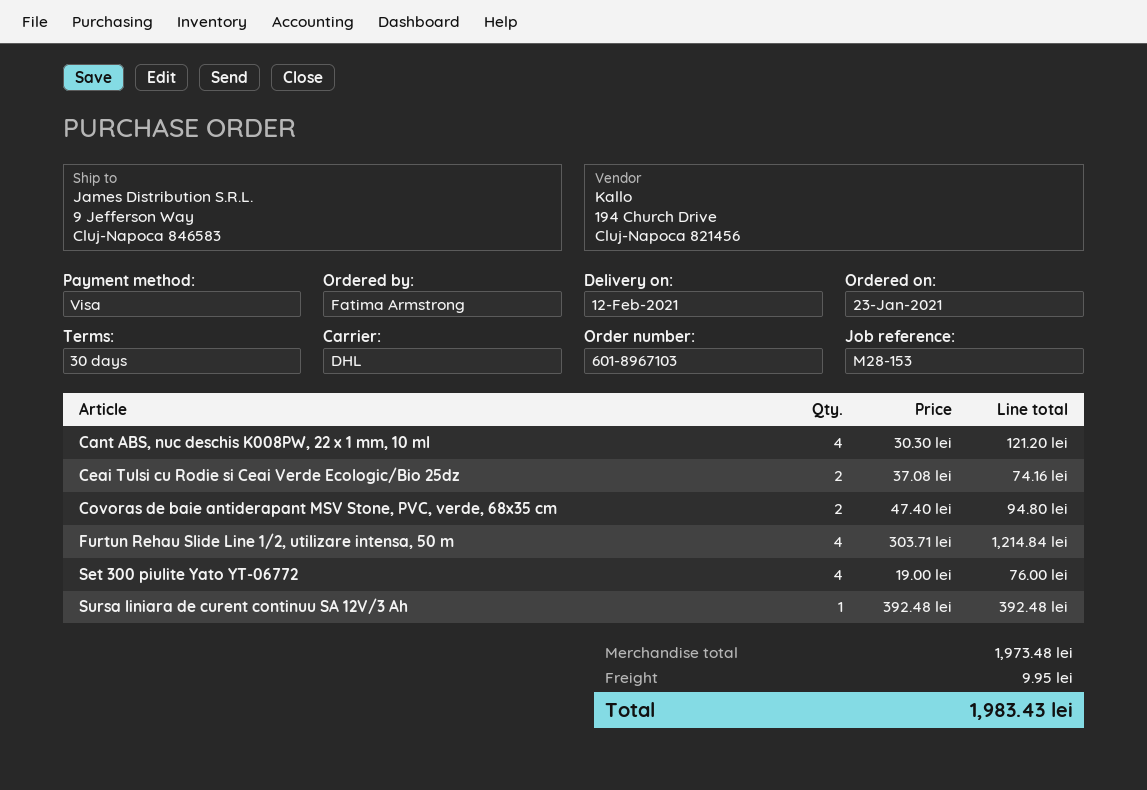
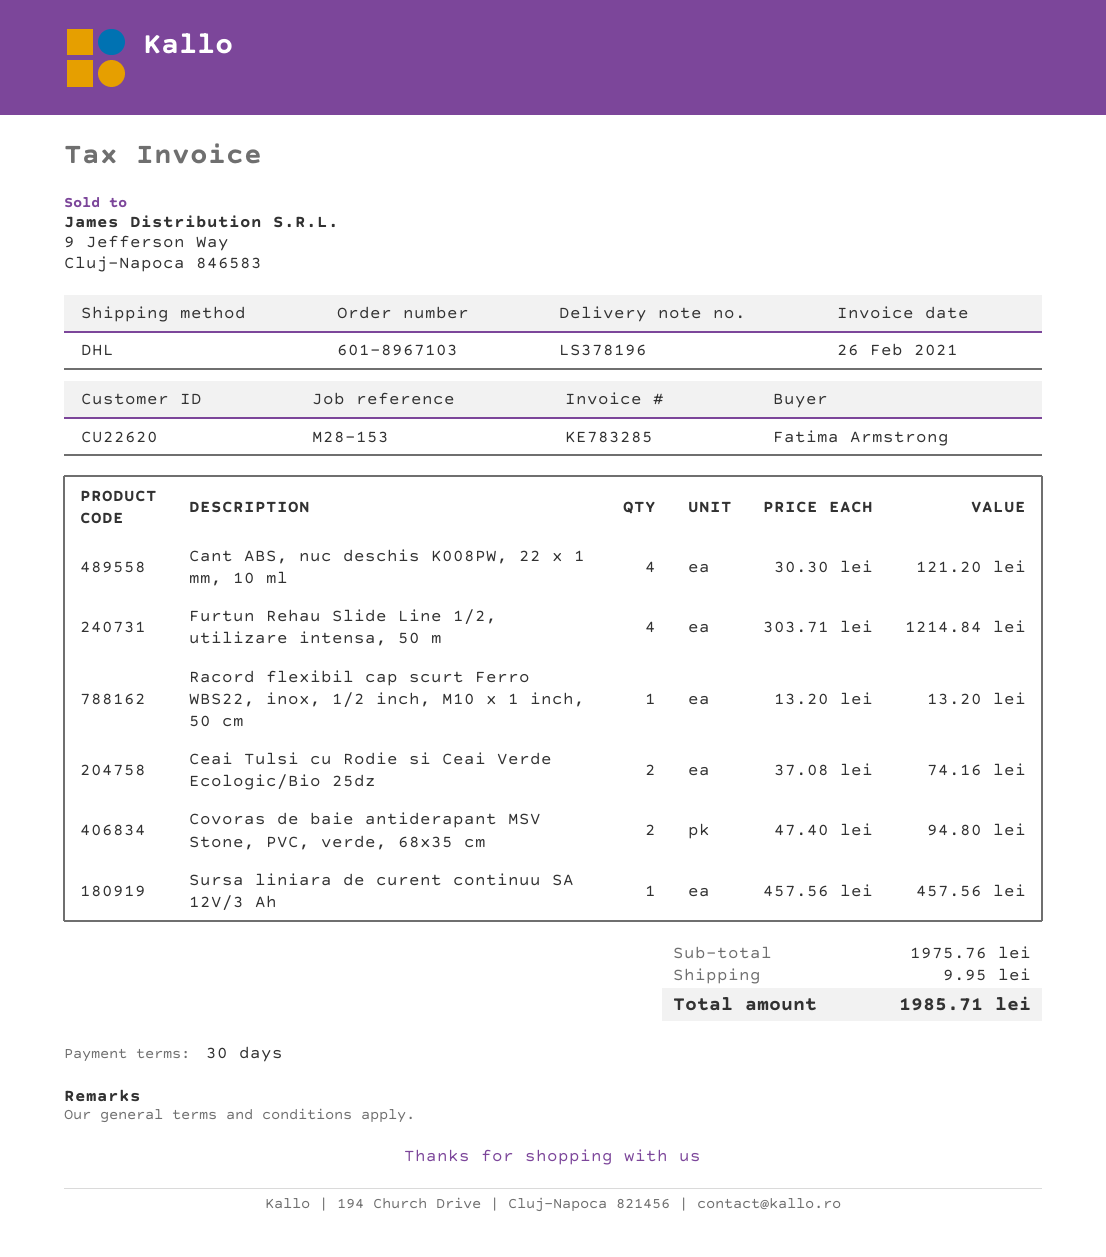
Set 300 piulite Yato YT-06772: 4 x 19.00 = 76.00 -> none
Sursa liniara de curent continuu SA 12V/3 Ah: 1 x 392.48 = 392.48 -> 1 x 457.56 = 457.56
Racord flexibil cap scurt Ferro WBS22, inox, 1/2 inch, M10 x 1 inch, 50 cm: none -> 1 x 13.20 = 13.20
subtotal: 1973.48 -> 1975.76
total: 1983.43 -> 1985.71

